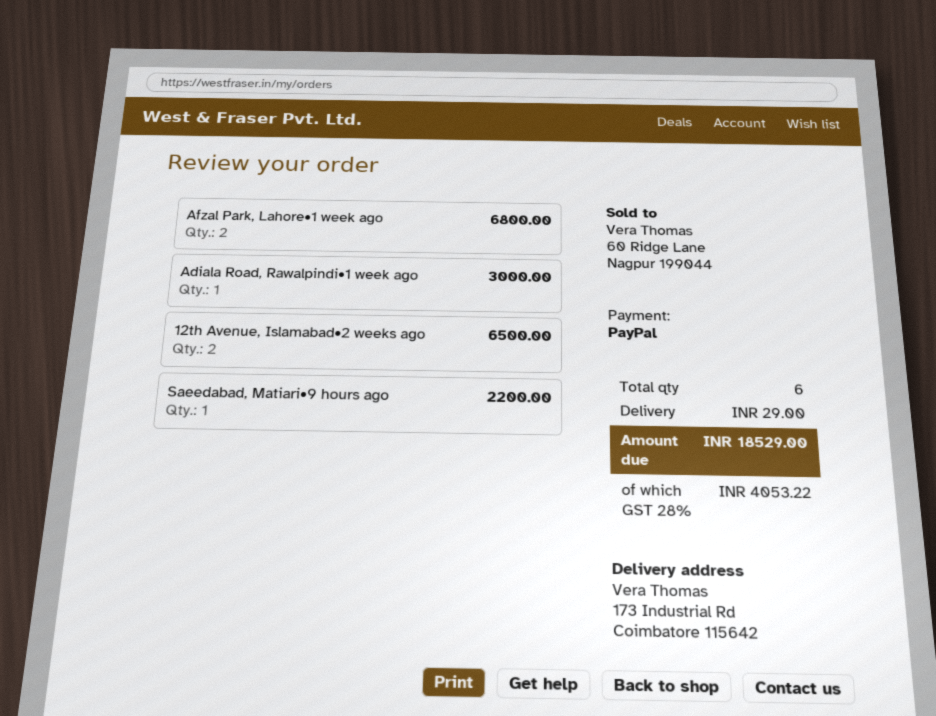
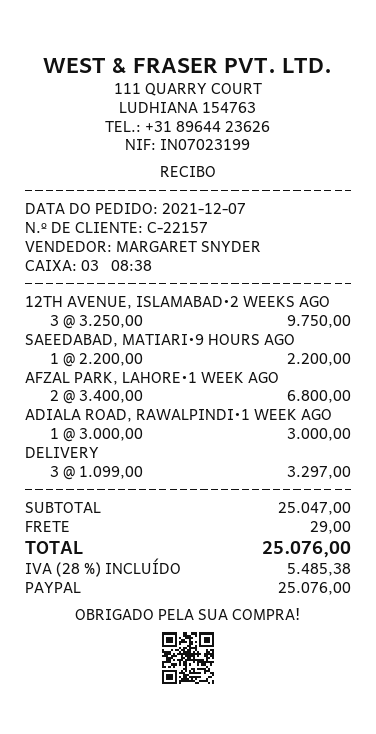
12th Avenue, Islamabad•2 weeks ago: 2 for 6500.00 -> 3 for 9750.00
DELIVERY: none -> 3 for 3297.00
tax: 28% = 4053.22 -> 28% = 5485.38
total: 18529.00 -> 25076.00

